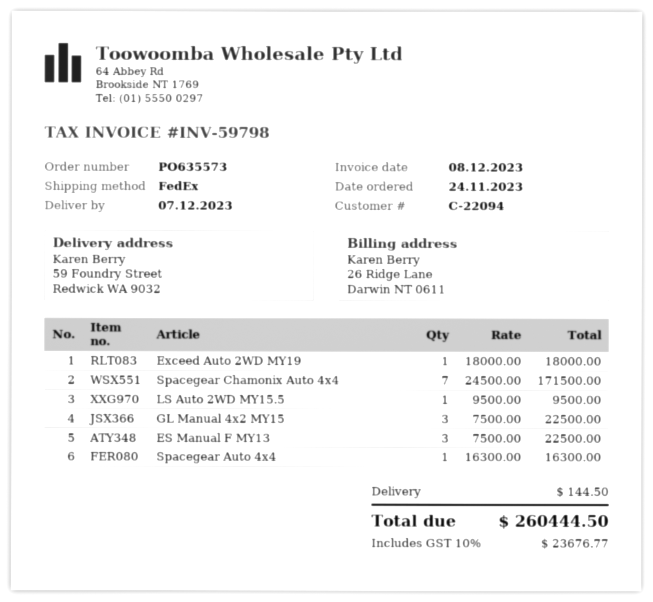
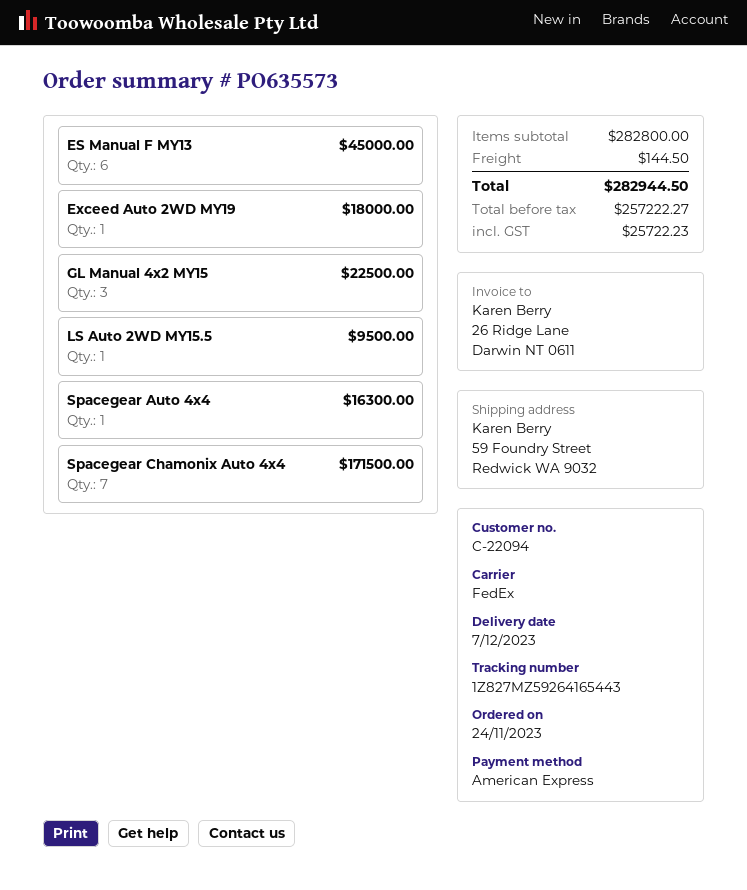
ES Manual F MY13: 3 for 22500.00 -> 6 for 45000.00
tax: 23676.77 -> 25722.23
total: 260444.50 -> 282944.50

